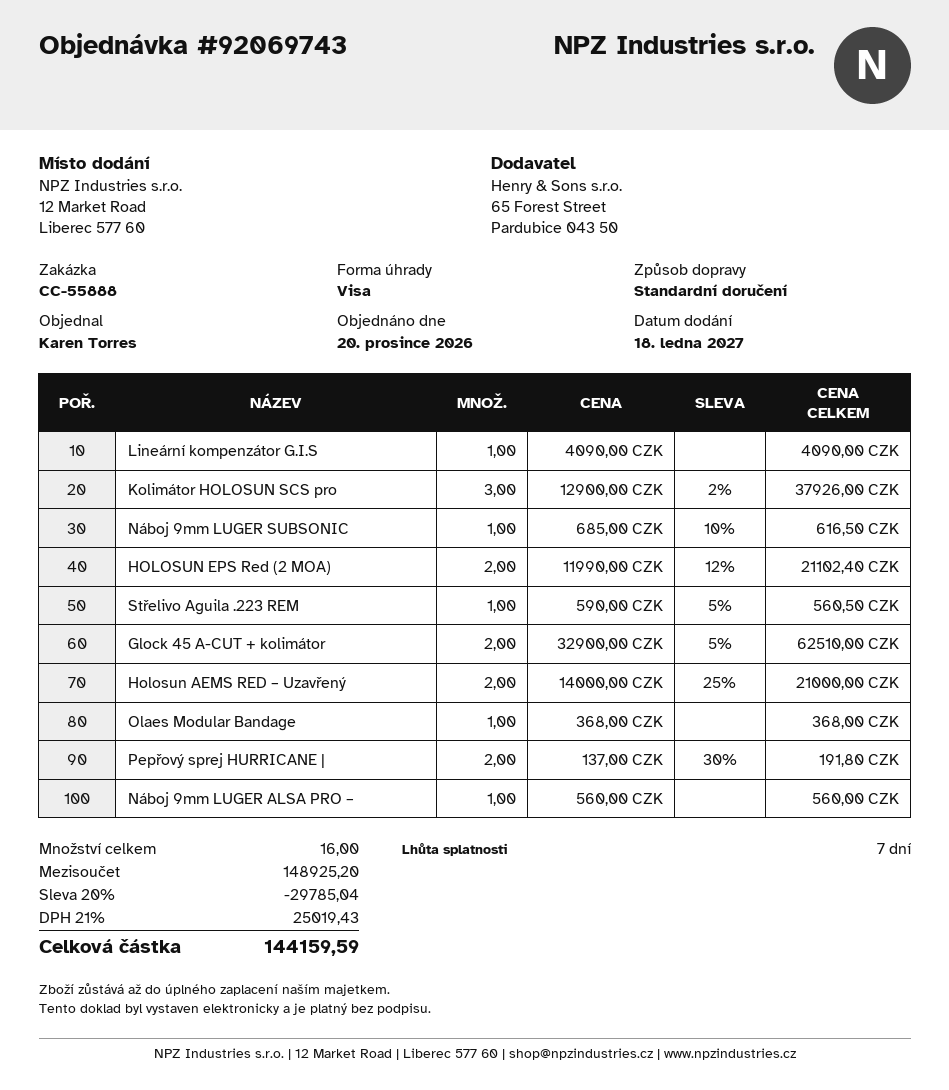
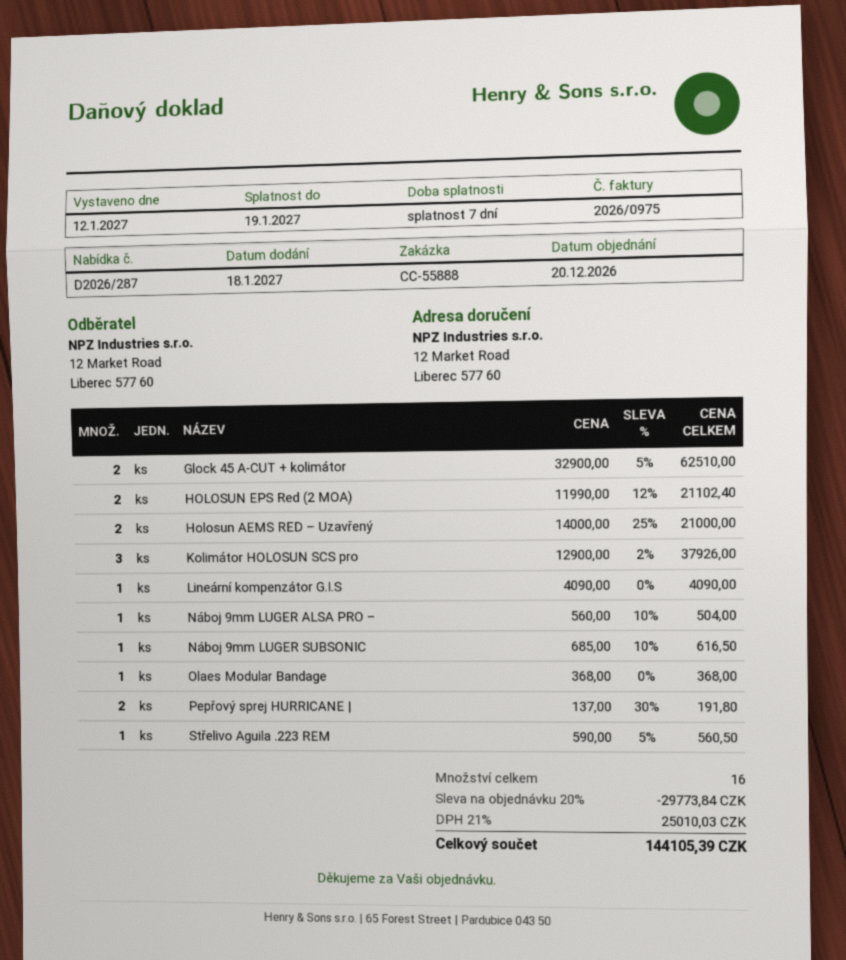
Náboj 9mm LUGER ALSA PRO –: 1 x 560.00 = 560.00 -> 1 x 560.00 - 10% = 504.00
discount: 20% = 29785.04 -> 20% = 29773.84
tax: 21% = 25019.43 -> 21% = 25010.03
total: 144159.59 -> 144105.39

